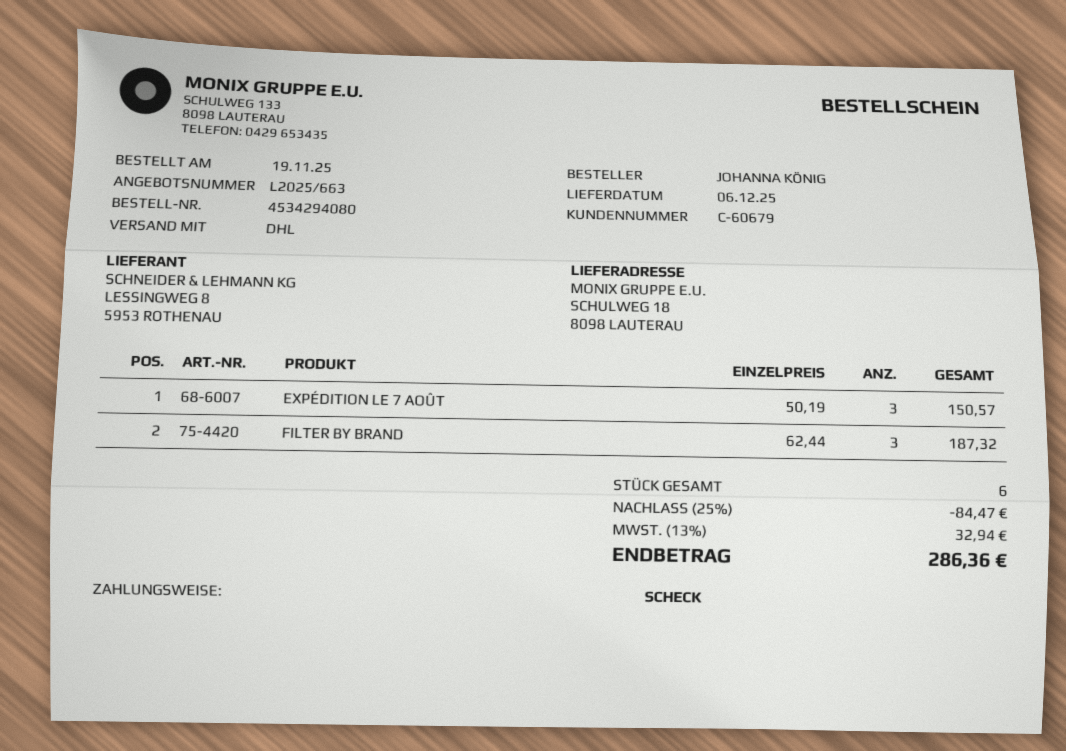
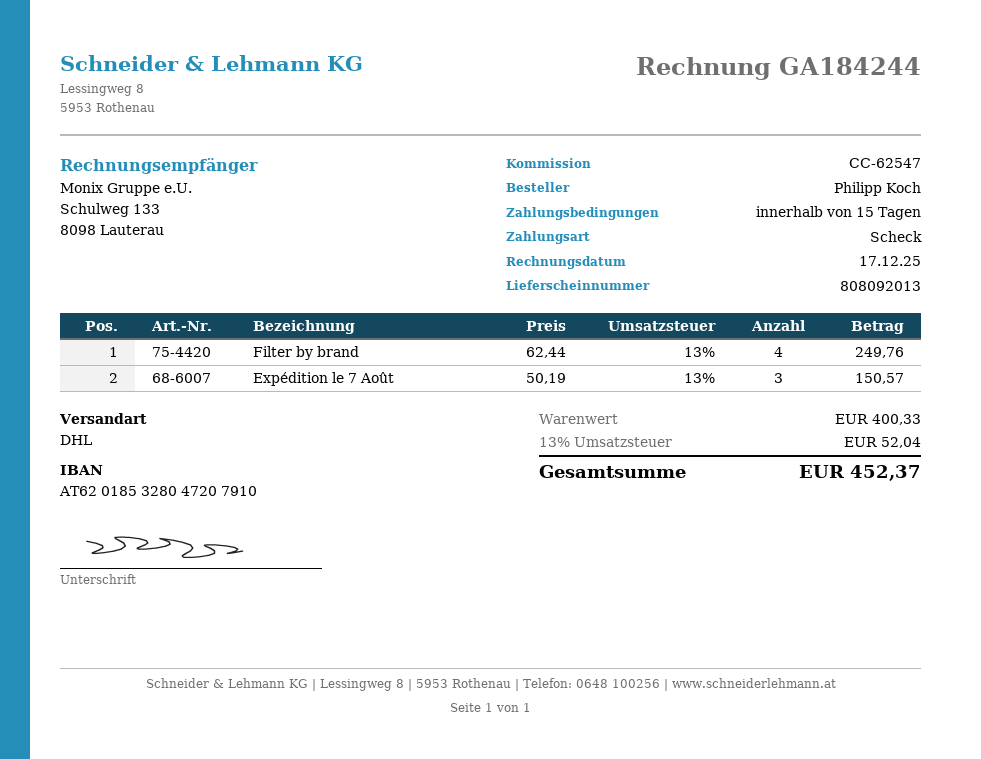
ordered by: JOHANNA KÖNIG -> Philipp Koch
FILTER BY BRAND: 3 x 62.44 = 187.32 -> 4 x 62.44 = 249.76
discount: 25% = 84.47 -> none
tax: 13% = 32.94 -> 13% = 52.04
total: 286.36 -> 452.37

